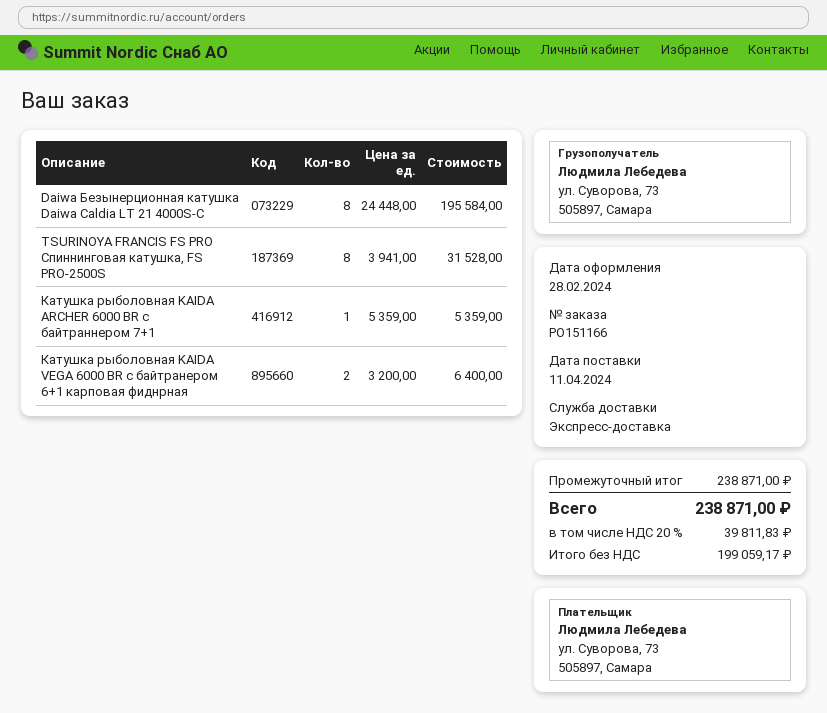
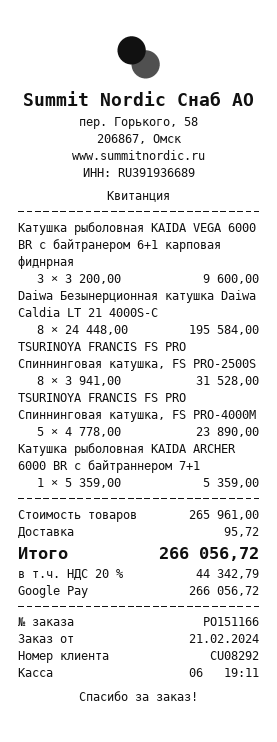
order date: 2024-02-28 -> 2024-02-21
Катушка рыболовная KAIDA VEGA 6000 BR с байтранером 6+1 карповая фиднрная: 2 x 3200.00 = 6400.00 -> 3 x 3200.00 = 9600.00
TSURINOYA FRANCIS FS PRO Спиннинговая катушка, FS PRO-4000M: none -> 5 x 4778.00 = 23890.00
subtotal: 238871.00 -> 265961.00
shipping: none -> 95.72
tax: 20% = 39811.83 -> 20% = 44342.79
total: 238871.00 -> 266056.72

